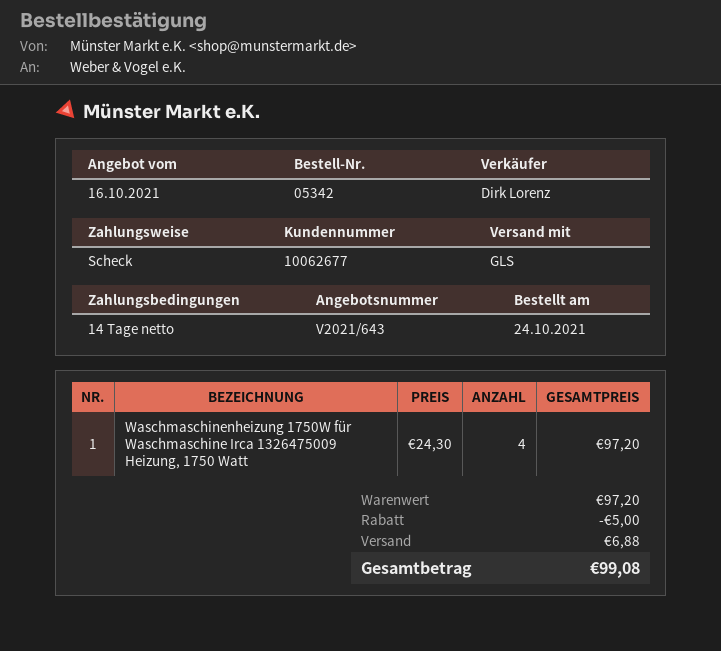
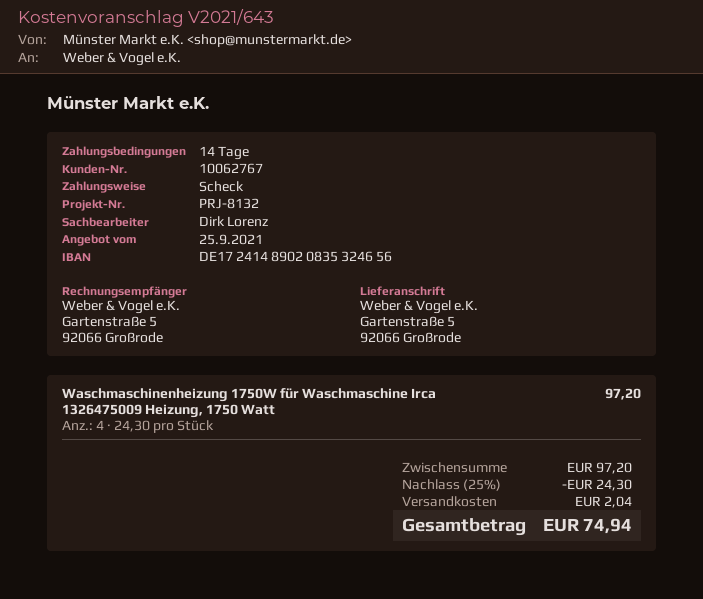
quote date: 2021-10-16 -> 2021-09-25
customer number: 10062677 -> 10062767
discount: 5.00 -> 24.30
shipping: 6.88 -> 2.04
total: 99.08 -> 74.94

